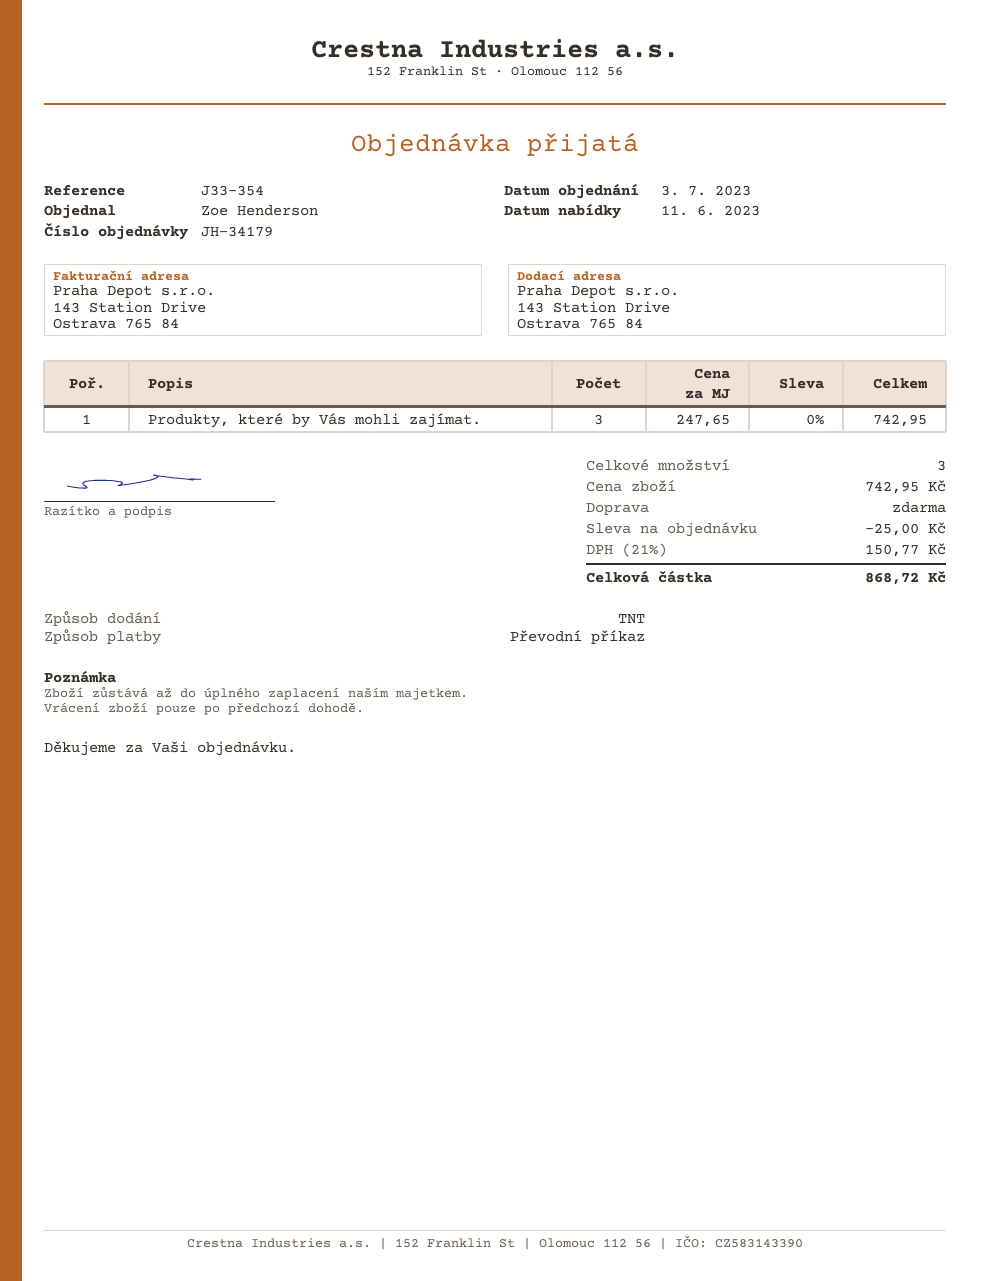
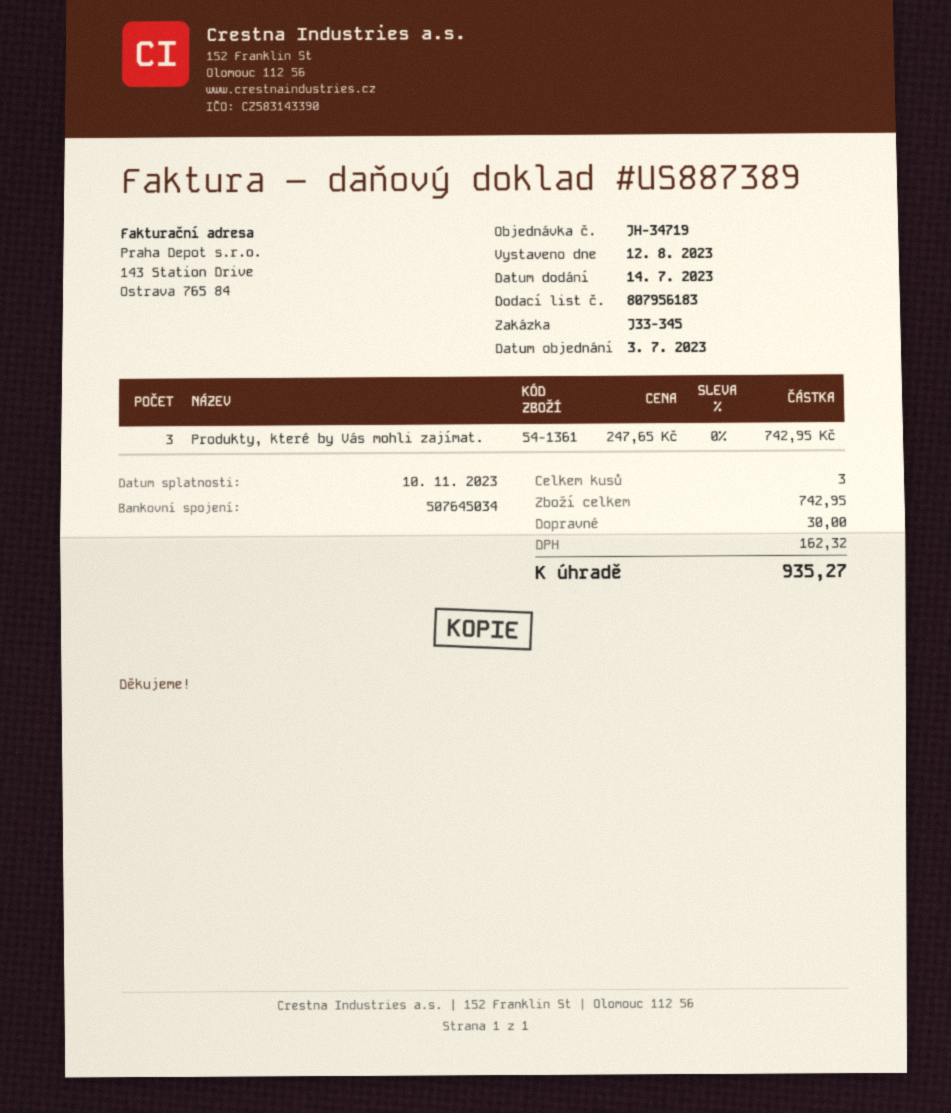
order number: JH-34179 -> JH-34719
reference: J33-354 -> J33-345
discount: 25.00 -> none
shipping: 0.00 -> 30.00
tax: 150.77 -> 162.32
total: 868.72 -> 935.27

